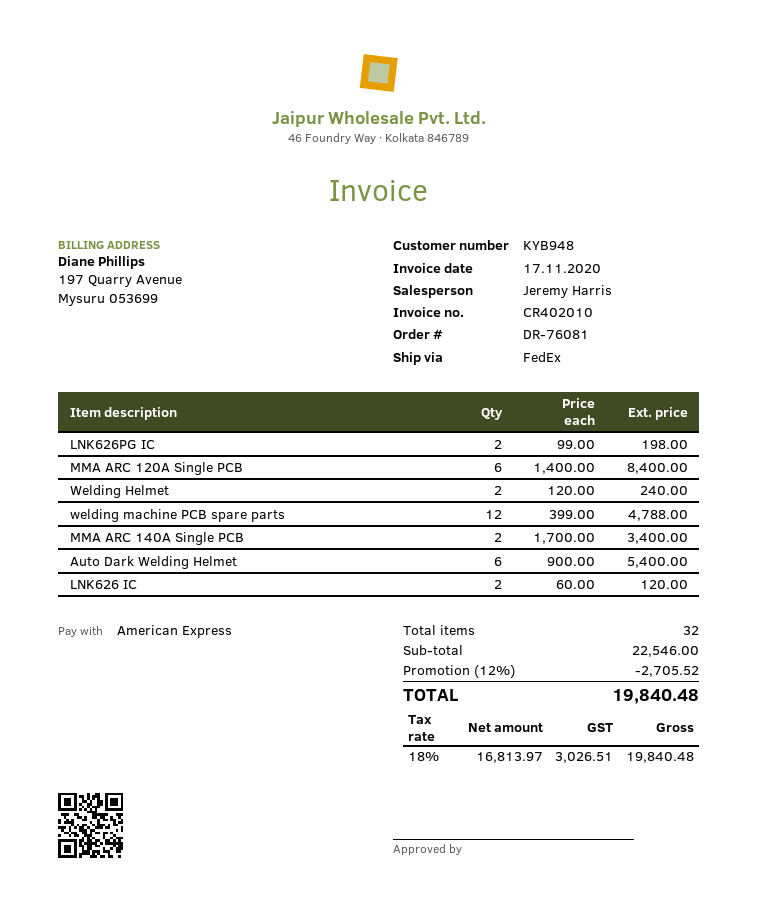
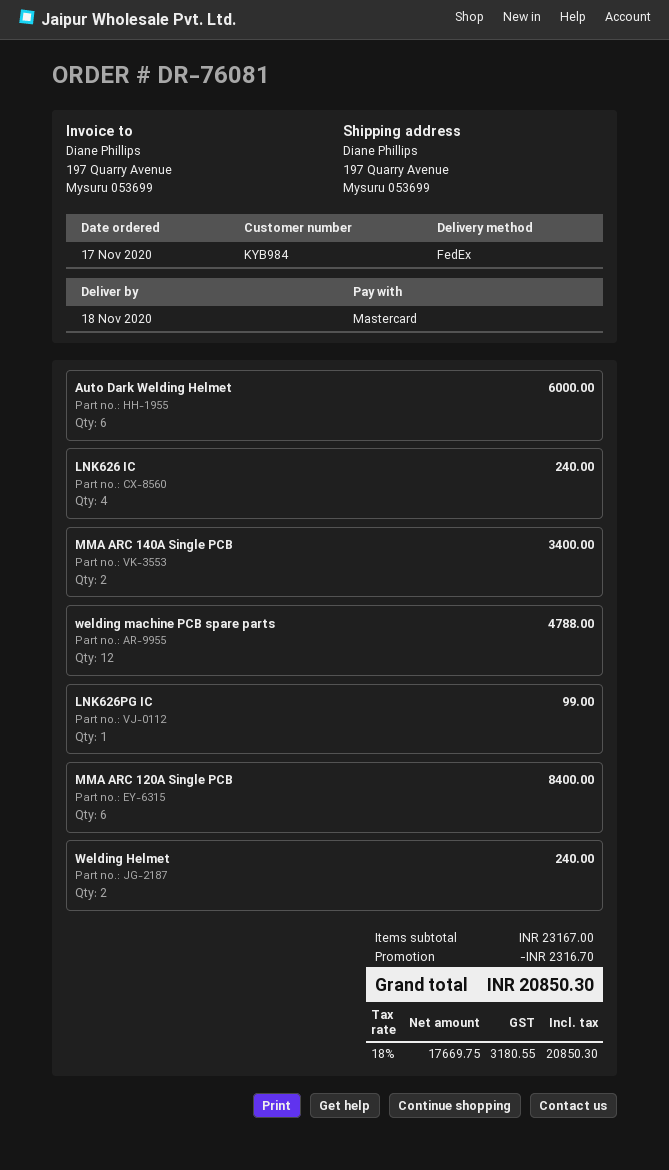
customer number: KYB948 -> KYB984
payment method: American Express -> Mastercard
LNK626PG IC: 2 for 198.00 -> 1 for 99.00
Auto Dark Welding Helmet: 6 for 5400.00 -> 6 for 6000.00
LNK626 IC: 2 for 120.00 -> 4 for 240.00
subtotal: 22546.00 -> 23167.00
discount: 2705.52 -> 2316.70
net: 16813.97 -> 17669.75
tax: 18% = 3026.51 -> 18% = 3180.55
total: 19840.48 -> 20850.30

